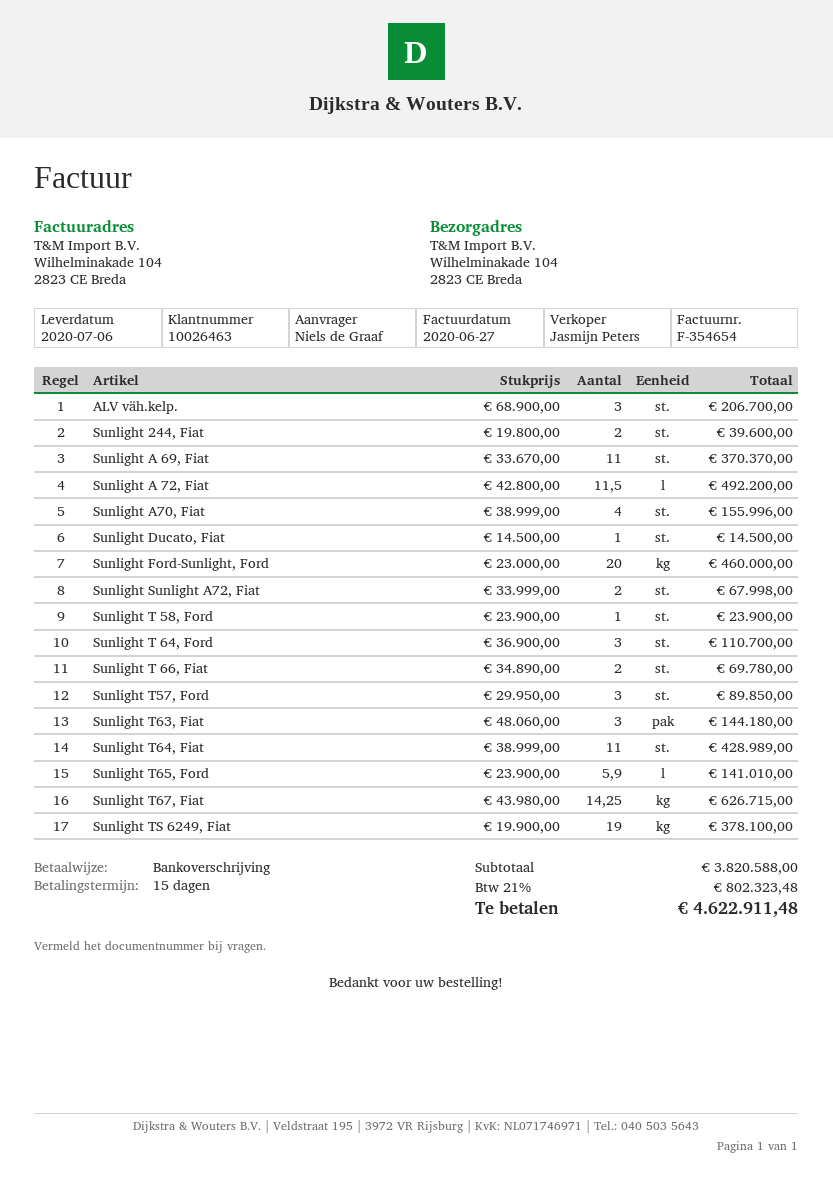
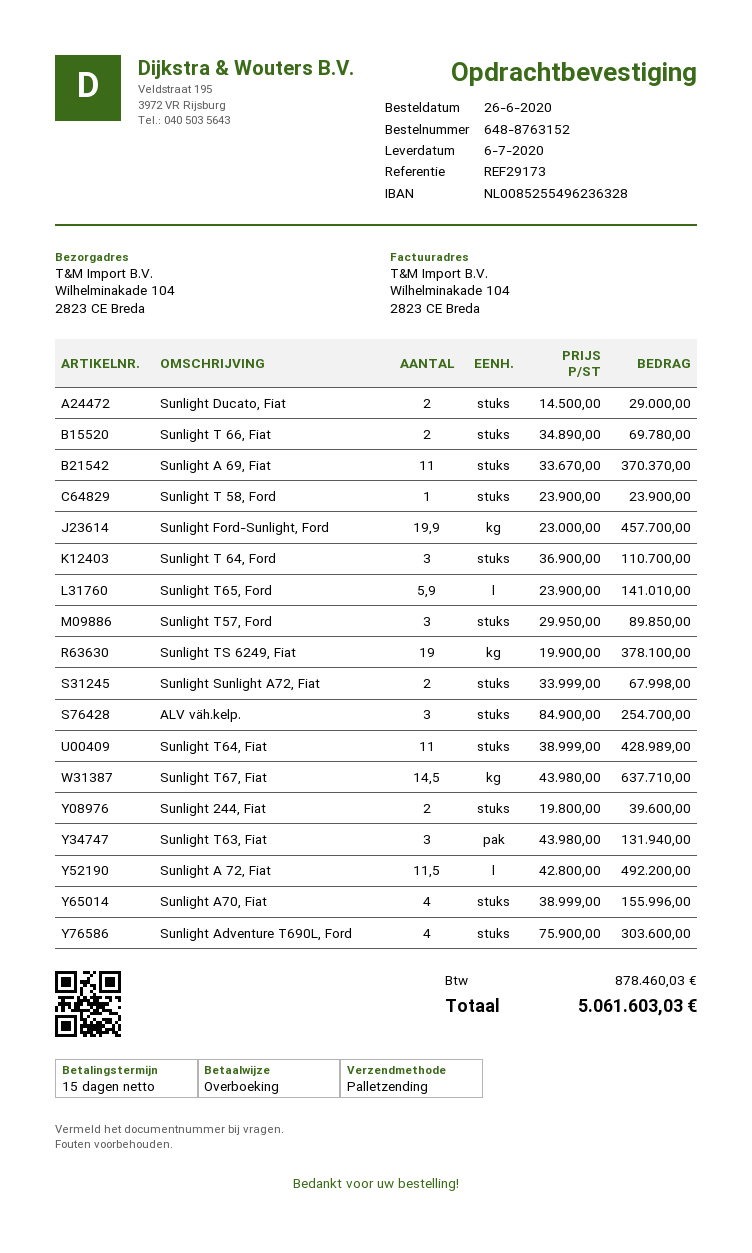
ALV väh.kelp.: 3 x 68900.00 = 206700.00 -> 3 x 84900.00 = 254700.00
Sunlight Ducato, Fiat: 1 x 14500.00 = 14500.00 -> 2 x 14500.00 = 29000.00
Sunlight Ford-Sunlight, Ford: 20 x 23000.00 = 460000.00 -> 19.9 x 23000.00 = 457700.00
Sunlight T63, Fiat: 3 x 48060.00 = 144180.00 -> 3 x 43980.00 = 131940.00
Sunlight T67, Fiat: 14.25 x 43980.00 = 626715.00 -> 14.5 x 43980.00 = 637710.00
Sunlight Adventure T690L, Ford: none -> 4 x 75900.00 = 303600.00
tax: 802323.48 -> 878460.03
total: 4622911.48 -> 5061603.03

